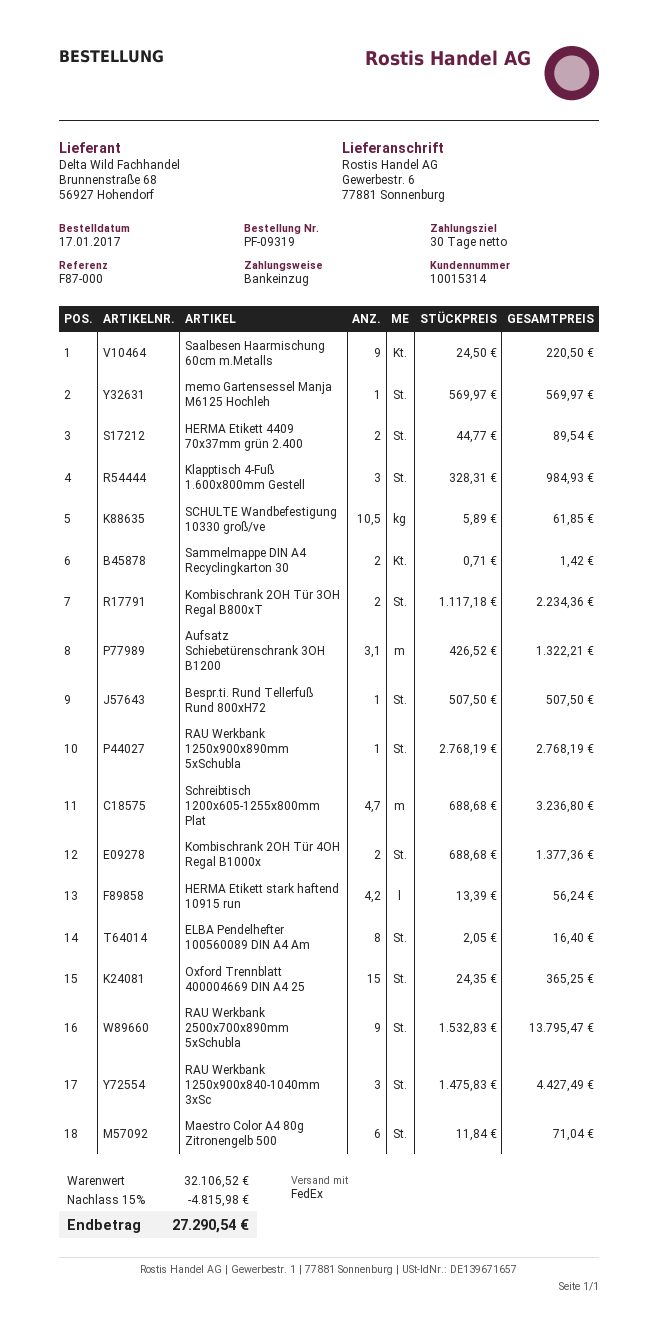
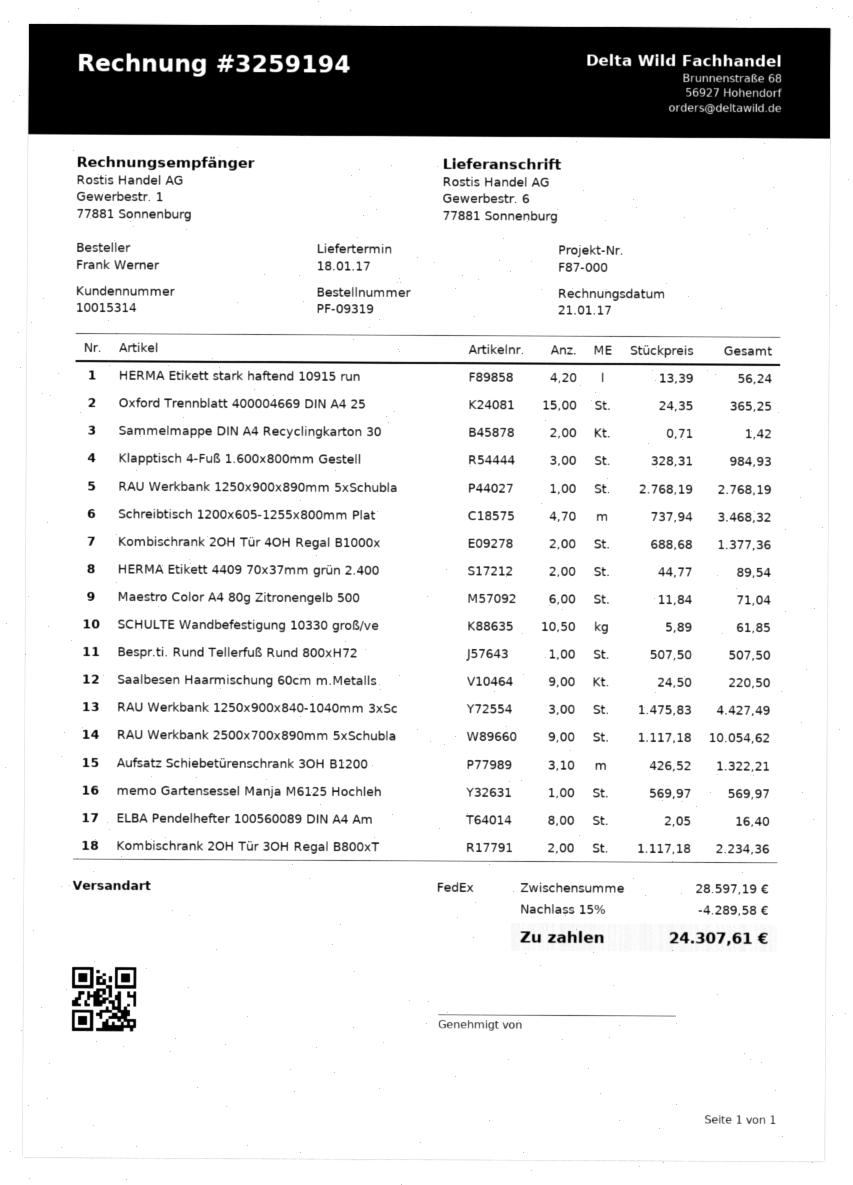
Schreibtisch 1200x605-1255x800mm Plat: 4.7 x 688.68 = 3236.80 -> 4.7 x 737.94 = 3468.32
RAU Werkbank 2500x700x890mm 5xSchubla: 9 x 1532.83 = 13795.47 -> 9 x 1117.18 = 10054.62
subtotal: 32106.52 -> 28597.19
discount: 15% = 4815.98 -> 15% = 4289.58
total: 27290.54 -> 24307.61

